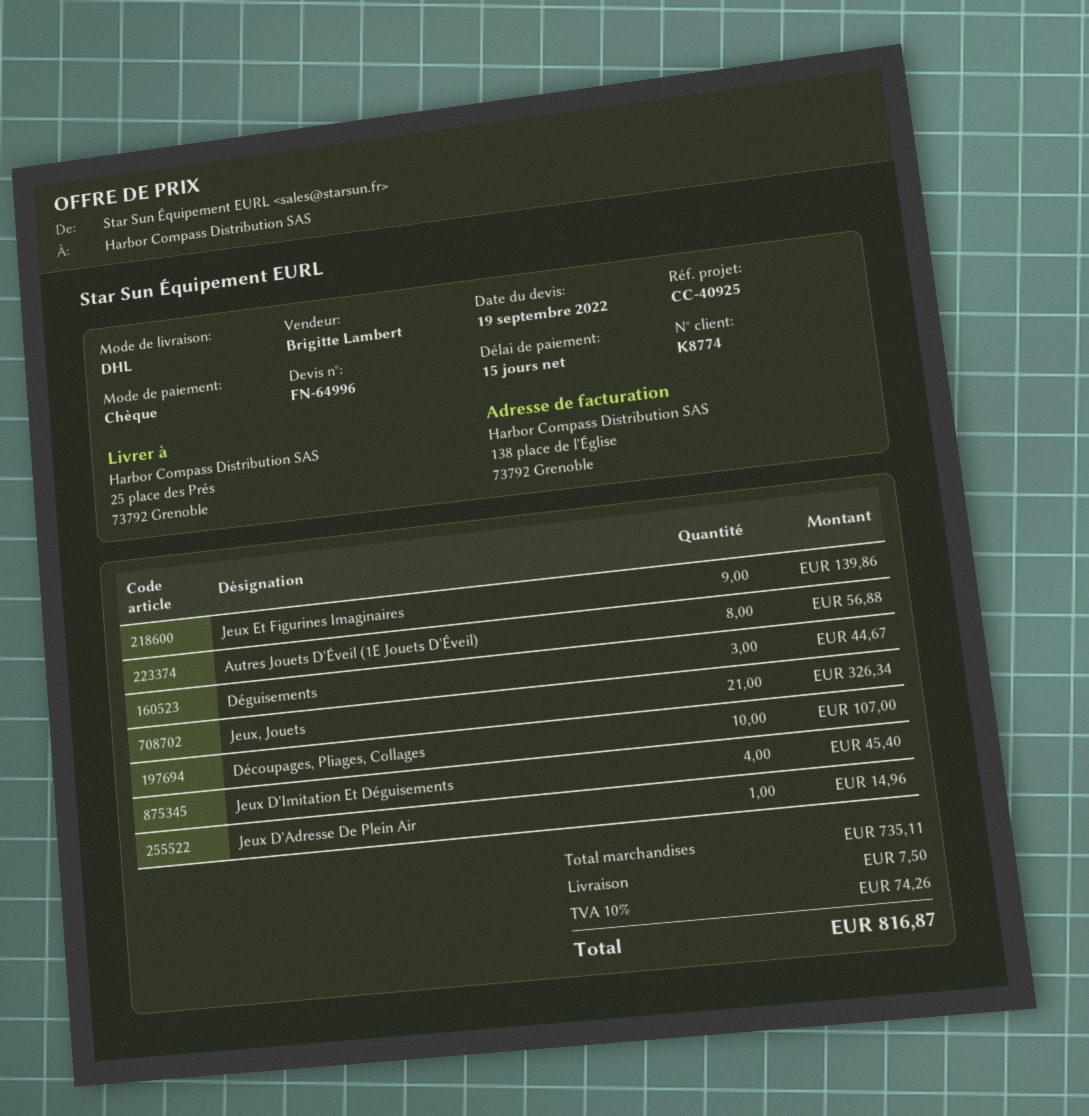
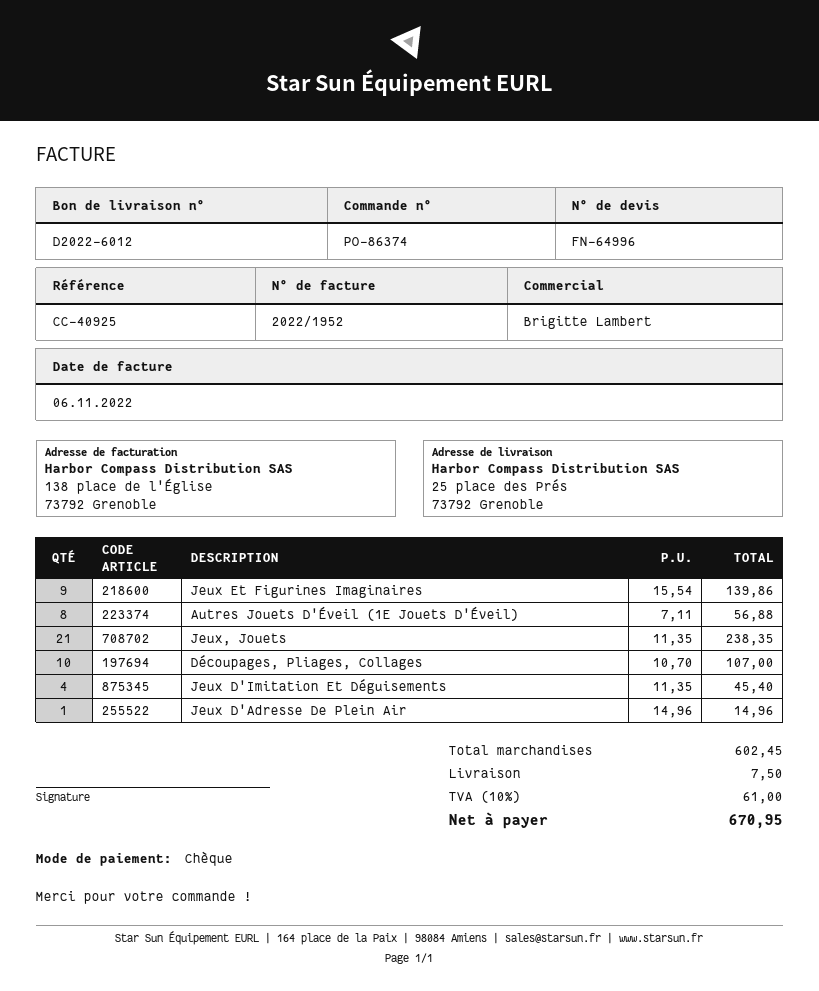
Déguisements: 3 for 44.67 -> none
Jeux, Jouets: 21 for 326.34 -> 21 for 238.35
subtotal: 735.11 -> 602.45
tax: 10% = 74.26 -> 10% = 61.00
total: 816.87 -> 670.95

